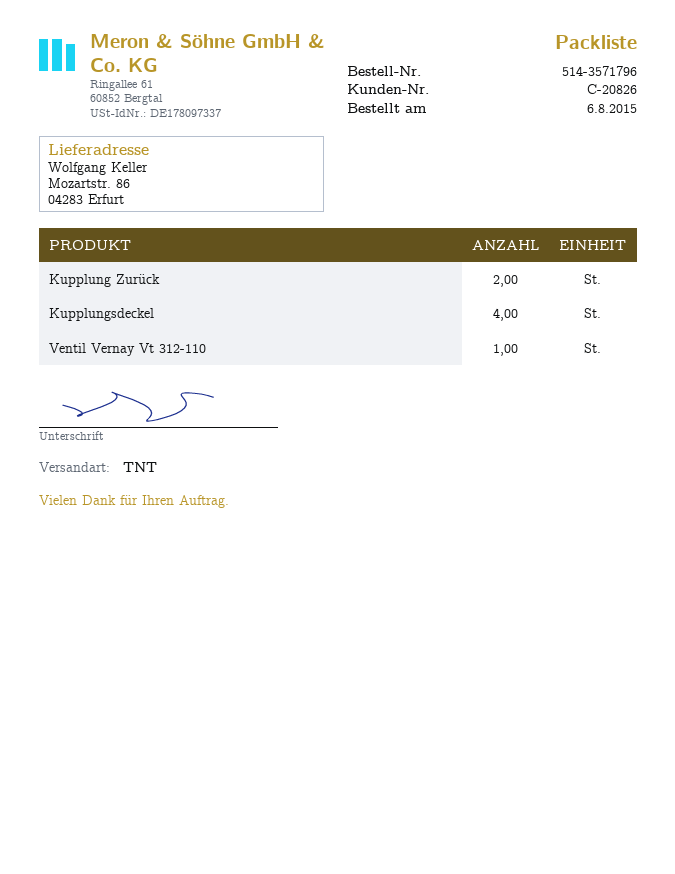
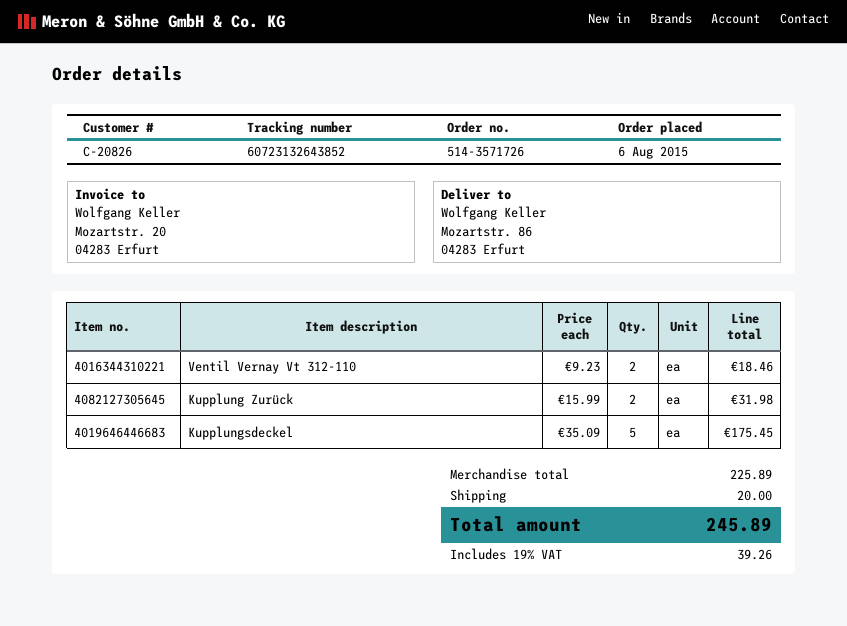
order number: 514-3571796 -> 514-3571726
Kupplungsdeckel: 4 -> 5
Ventil Vernay Vt 312-110: 1 -> 2

